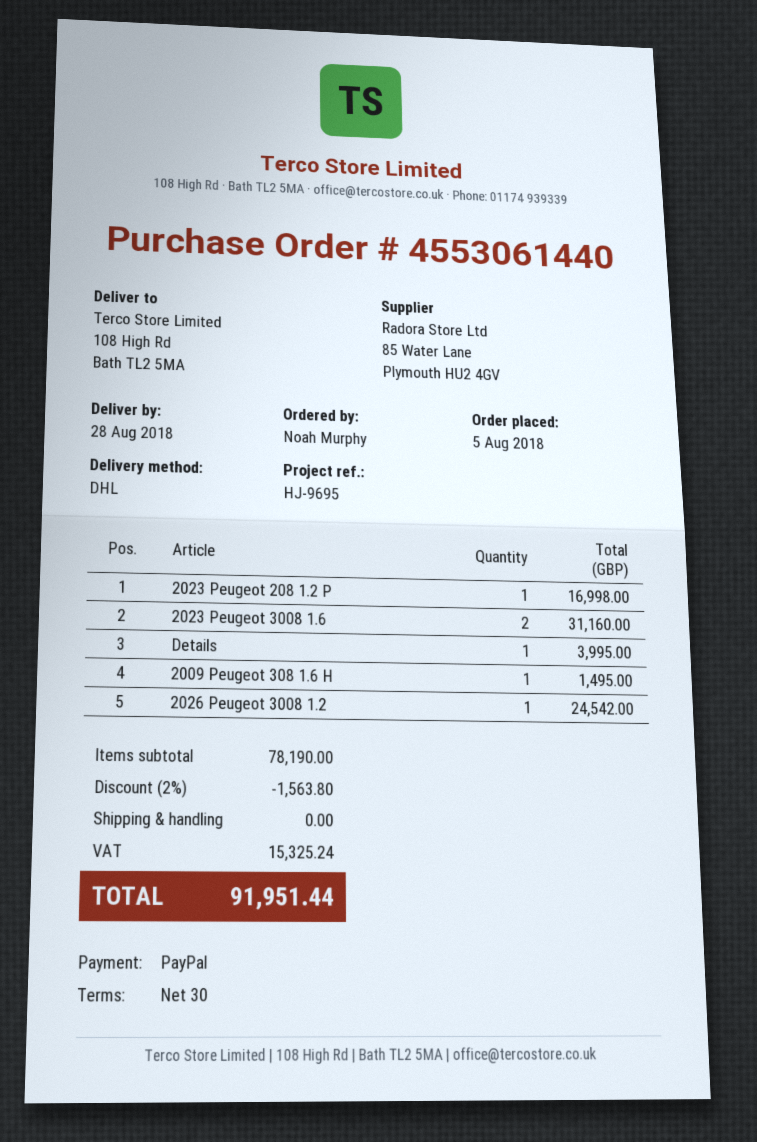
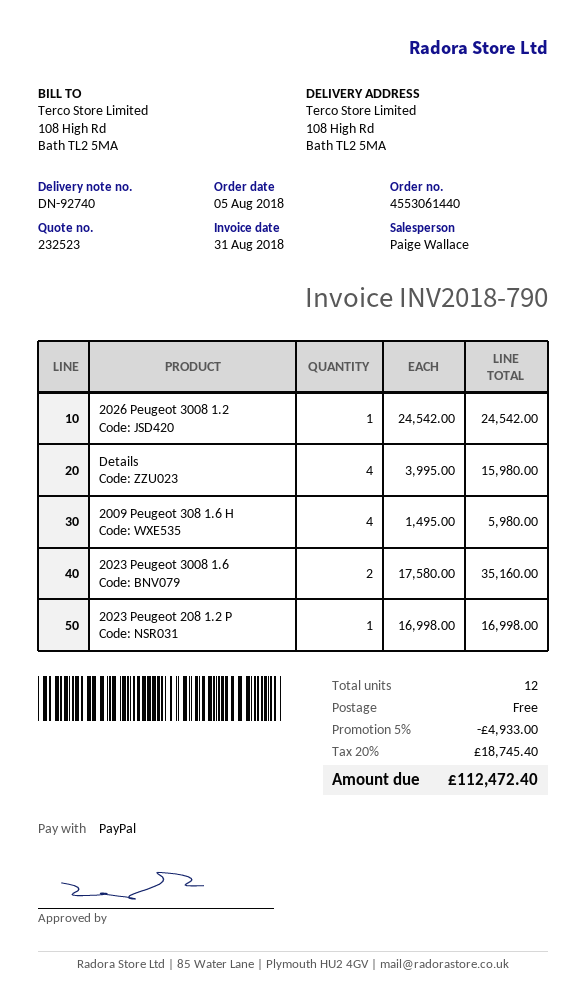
2023 Peugeot 3008 1.6: 2 for 31160.00 -> 2 for 35160.00
Details: 1 for 3995.00 -> 4 for 15980.00
2009 Peugeot 308 1.6 H: 1 for 1495.00 -> 4 for 5980.00
discount: 2% = 1563.80 -> 5% = 4933.00
tax: 15325.24 -> 18745.40
total: 91951.44 -> 112472.40

